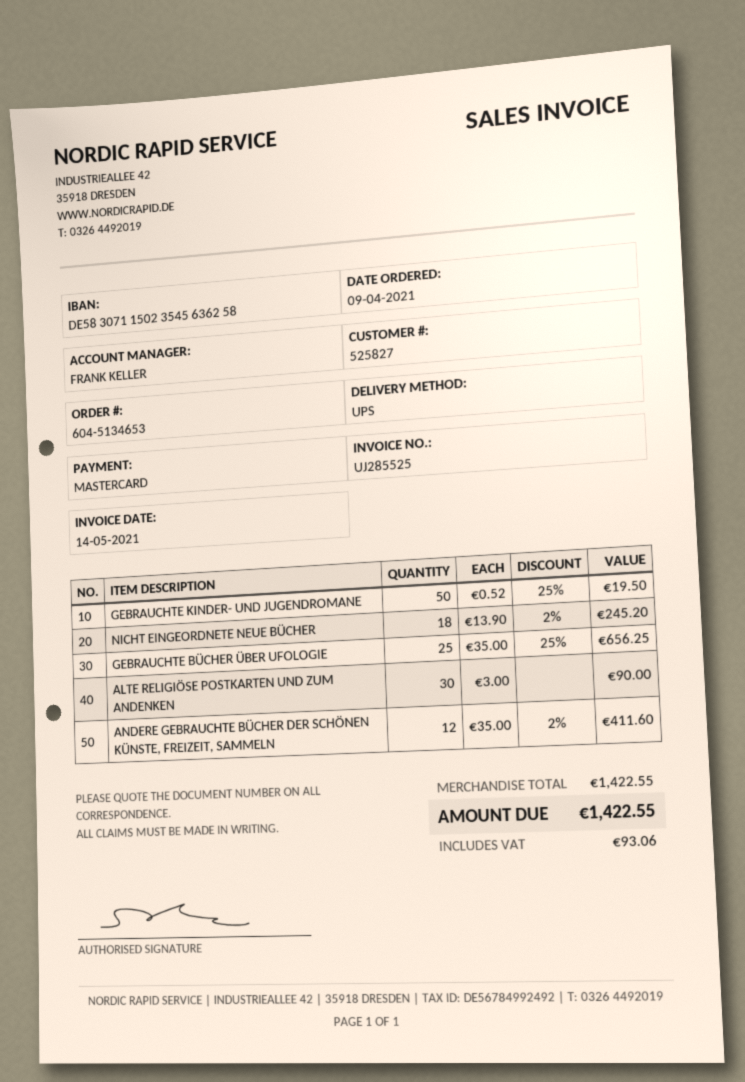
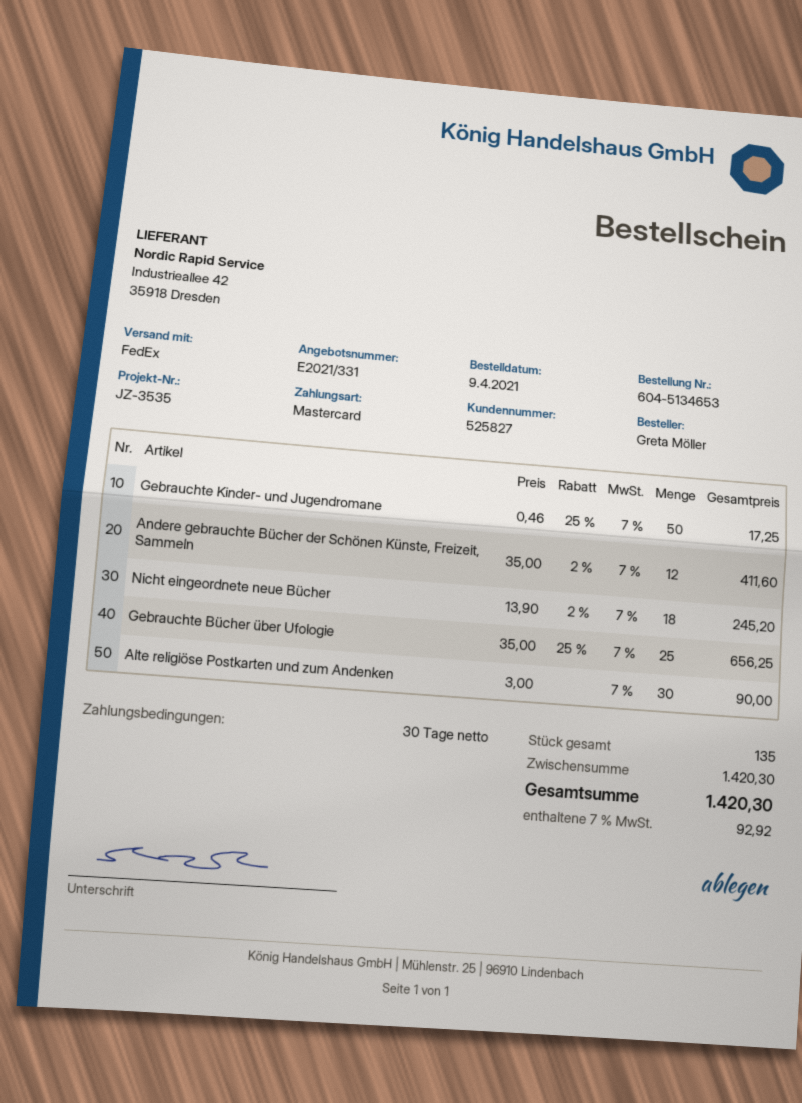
shipping method: UPS -> FedEx
GEBRAUCHTE KINDER- UND JUGENDROMANE: 50 x 0.52 - 25% = 19.50 -> 50 x 0.46 - 25% = 17.25
subtotal: 1422.55 -> 1420.30
tax: 93.06 -> 92.92
total: 1422.55 -> 1420.30

